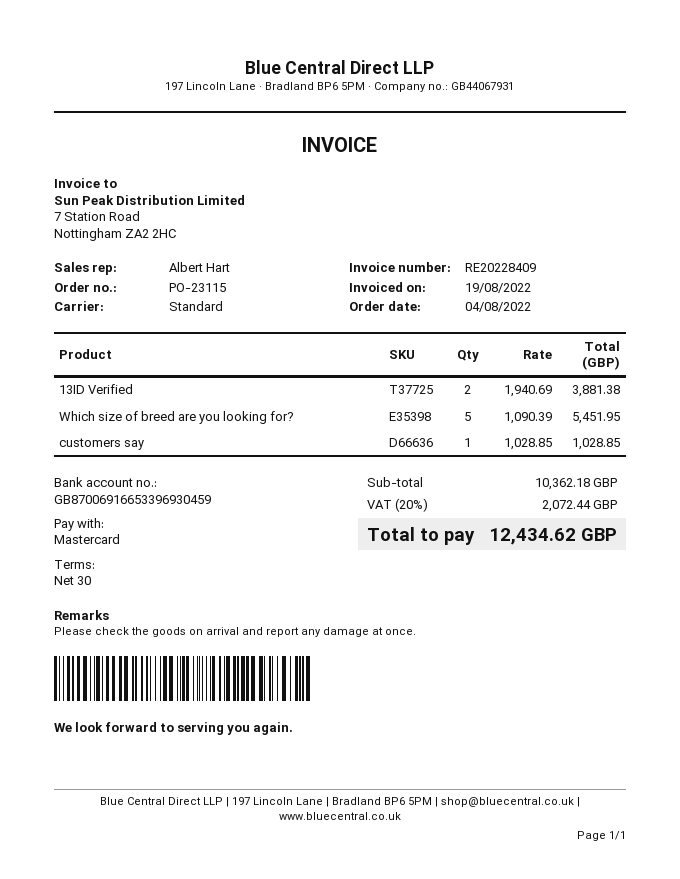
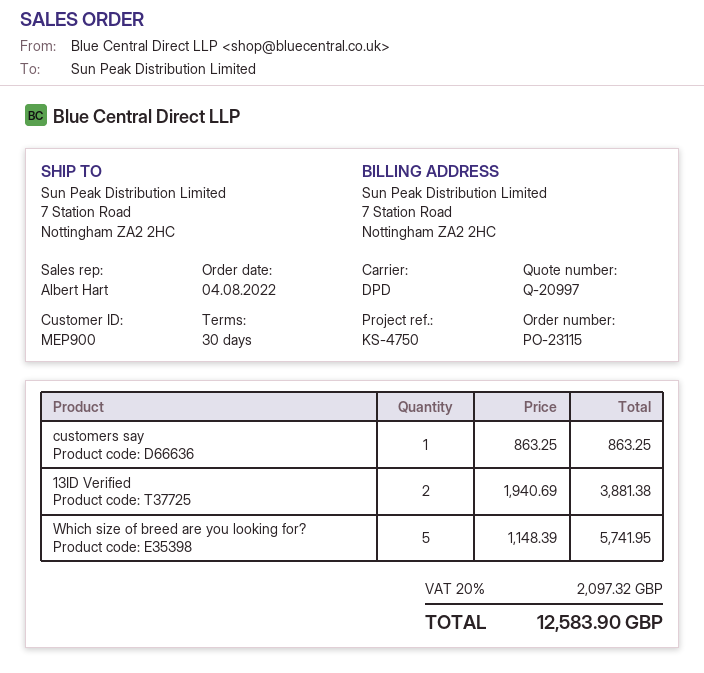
shipping method: standard -> DPD
Which size of breed are you looking for?: 5 x 1090.39 = 5451.95 -> 5 x 1148.39 = 5741.95
customers say: 1 x 1028.85 = 1028.85 -> 1 x 863.25 = 863.25
tax: 20% = 2072.44 -> 20% = 2097.32
total: 12434.62 -> 12583.90

